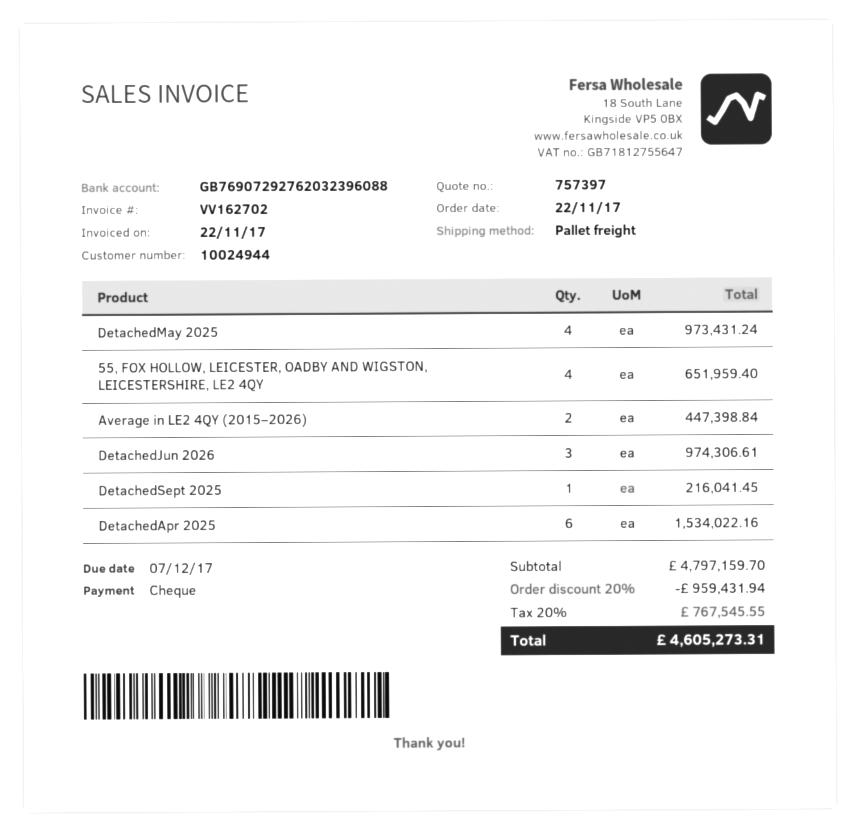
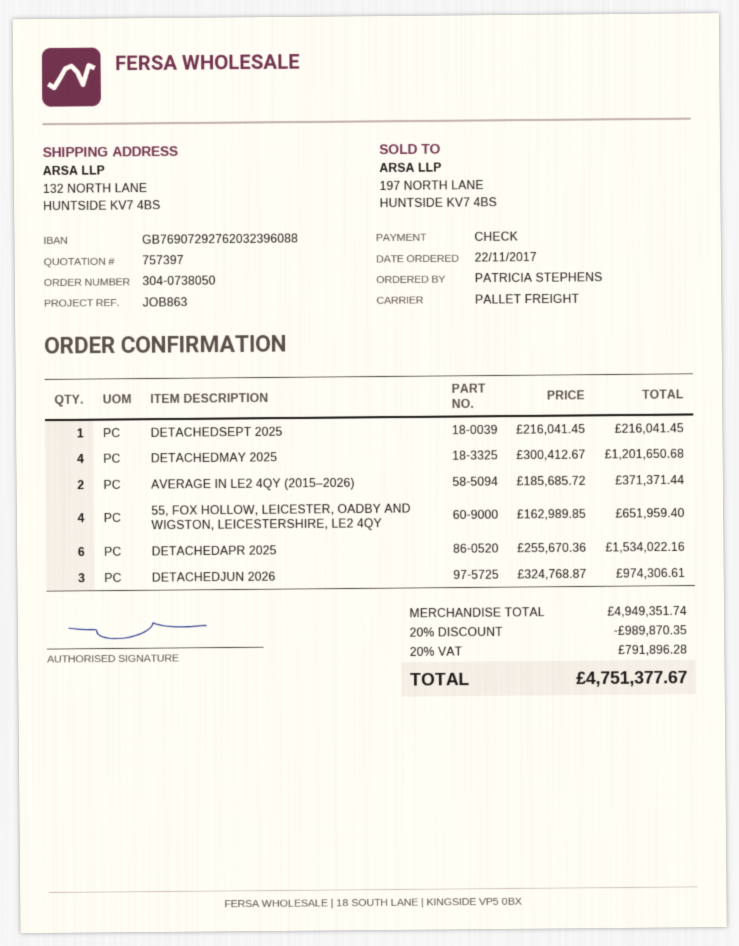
DetachedMay 2025: 4 for 973431.24 -> 4 for 1201650.68
Average in LE2 4QY (2015–2026): 2 for 447398.84 -> 2 for 371371.44
subtotal: 4797159.70 -> 4949351.74
discount: 20% = 959431.94 -> 20% = 989870.35
tax: 20% = 767545.55 -> 20% = 791896.28
total: 4605273.31 -> 4751377.67

